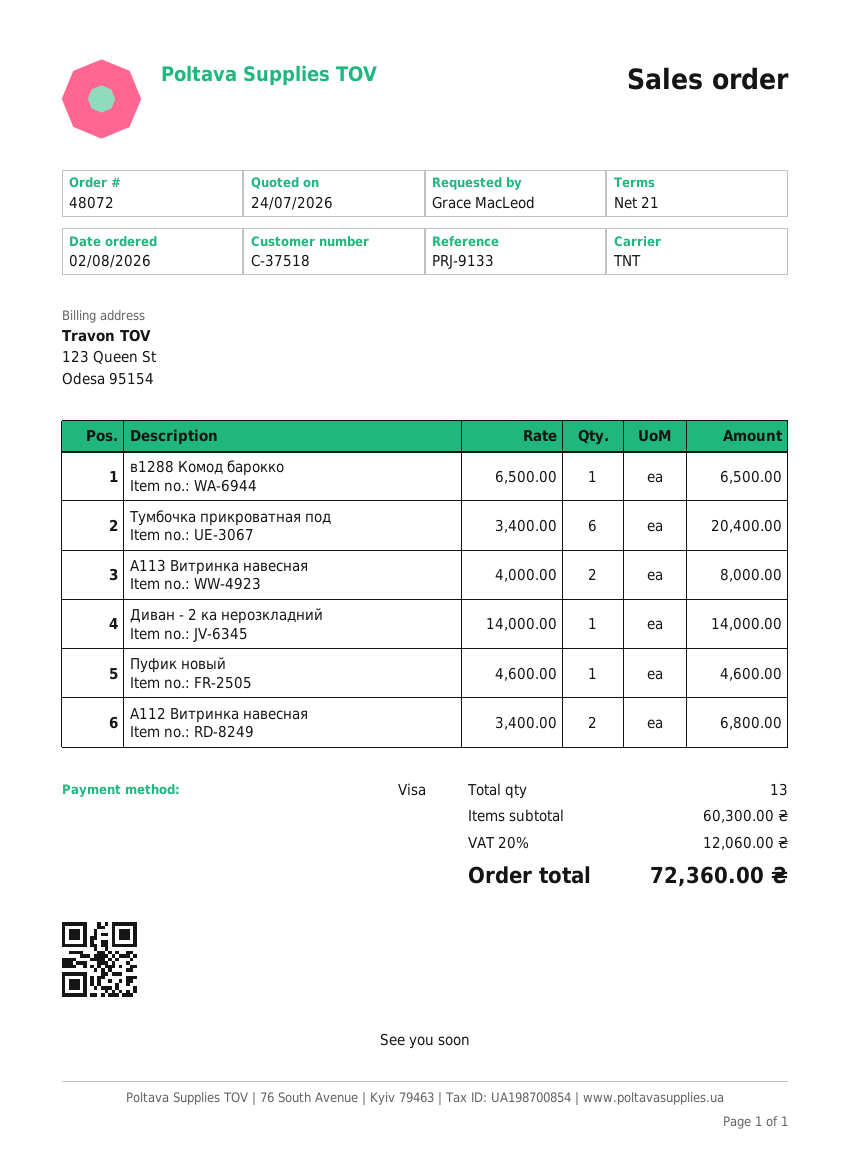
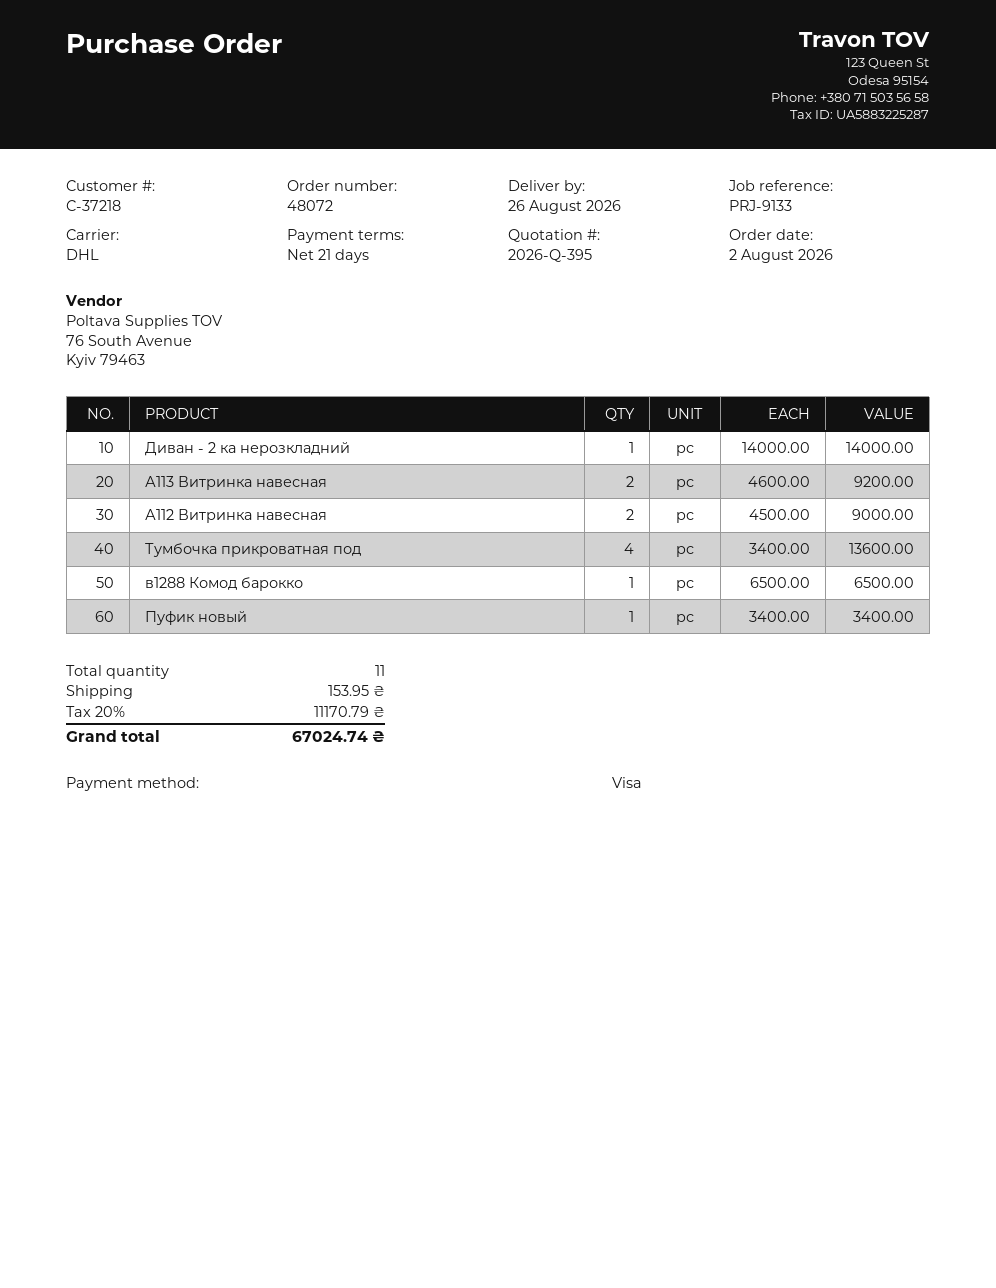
customer number: C-37518 -> C-37218
shipping method: TNT -> DHL
Тумбочка прикроватная под: 6 x 3400.00 = 20400.00 -> 4 x 3400.00 = 13600.00
А113 Витринка навесная: 2 x 4000.00 = 8000.00 -> 2 x 4600.00 = 9200.00
Пуфик новый: 1 x 4600.00 = 4600.00 -> 1 x 3400.00 = 3400.00
А112 Витринка навесная: 2 x 3400.00 = 6800.00 -> 2 x 4500.00 = 9000.00
total quantity: 13 -> 11
shipping: none -> 153.95
tax: 20% = 12060.00 -> 20% = 11170.79
total: 72360.00 -> 67024.74

